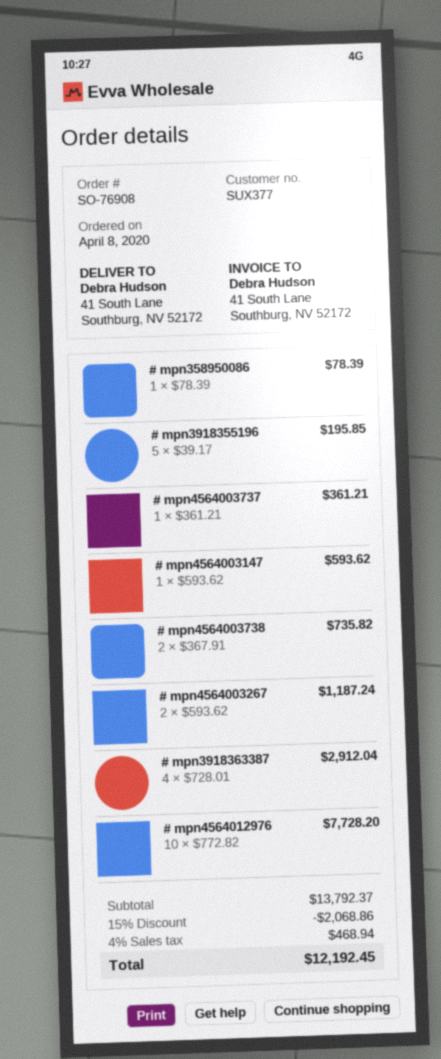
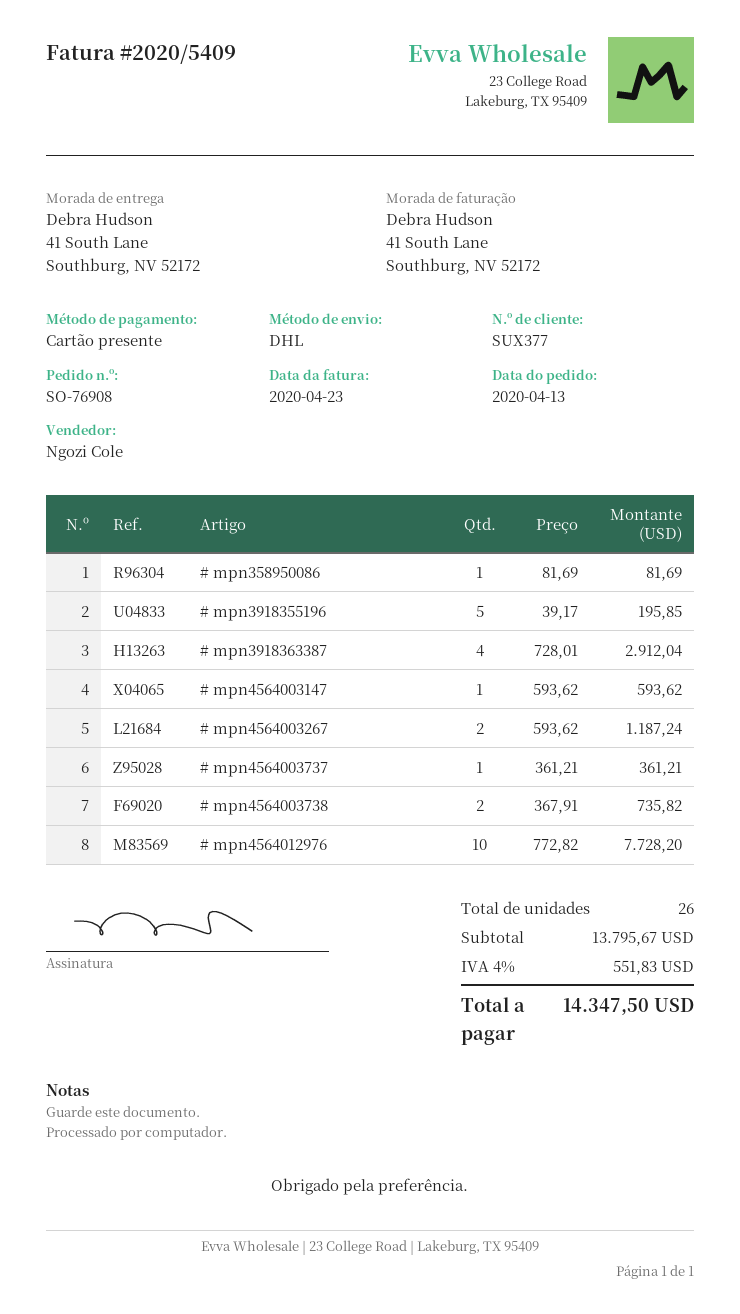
order date: 2020-04-08 -> 2020-04-13
# mpn358950086: 1 x 78.39 = 78.39 -> 1 x 81.69 = 81.69
subtotal: 13792.37 -> 13795.67
discount: 15% = 2068.86 -> none
tax: 4% = 468.94 -> 4% = 551.83
total: 12192.45 -> 14347.50

